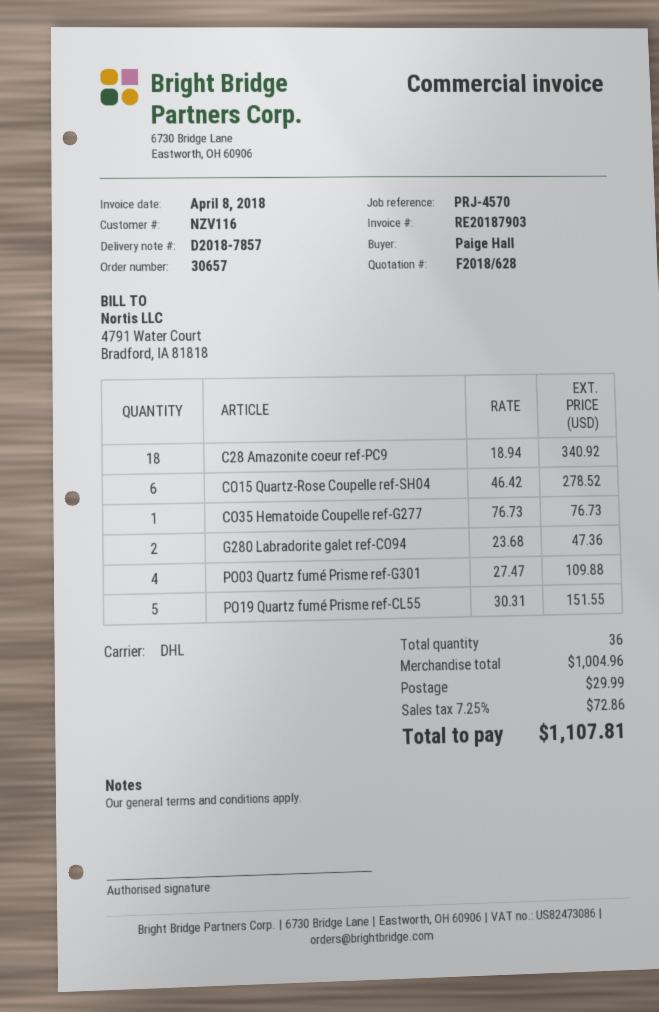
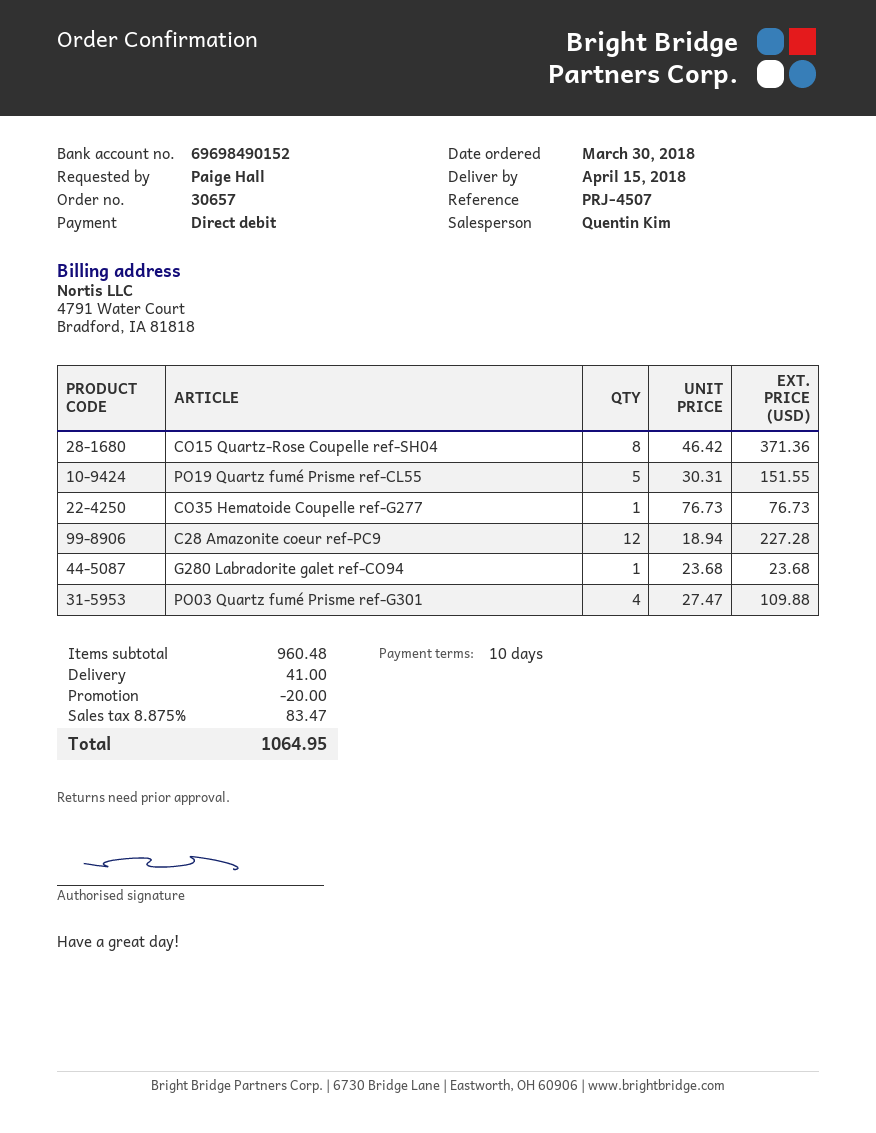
reference: PRJ-4570 -> PRJ-4507
C28 Amazonite coeur ref-PC9: 18 x 18.94 = 340.92 -> 12 x 18.94 = 227.28
CO15 Quartz-Rose Coupelle ref-SH04: 6 x 46.42 = 278.52 -> 8 x 46.42 = 371.36
G280 Labradorite galet ref-CO94: 2 x 23.68 = 47.36 -> 1 x 23.68 = 23.68
subtotal: 1004.96 -> 960.48
discount: none -> 20.00
shipping: 29.99 -> 41.00
tax: 7.25% = 72.86 -> 8.875% = 83.47
total: 1107.81 -> 1064.95

